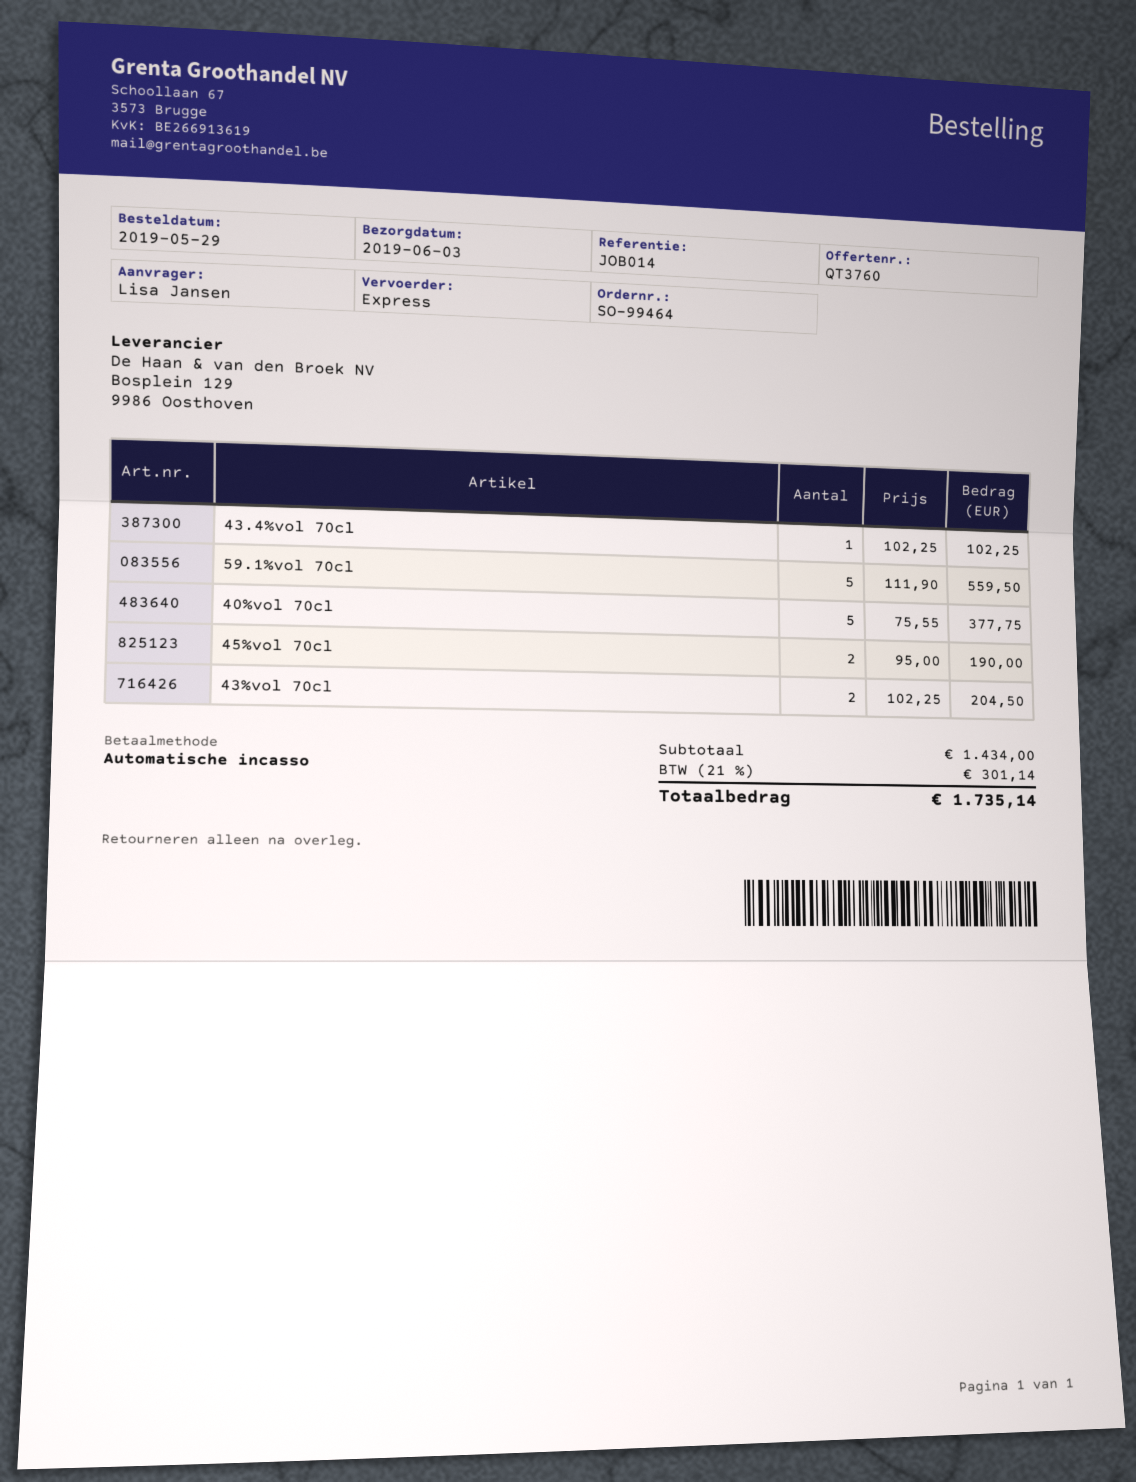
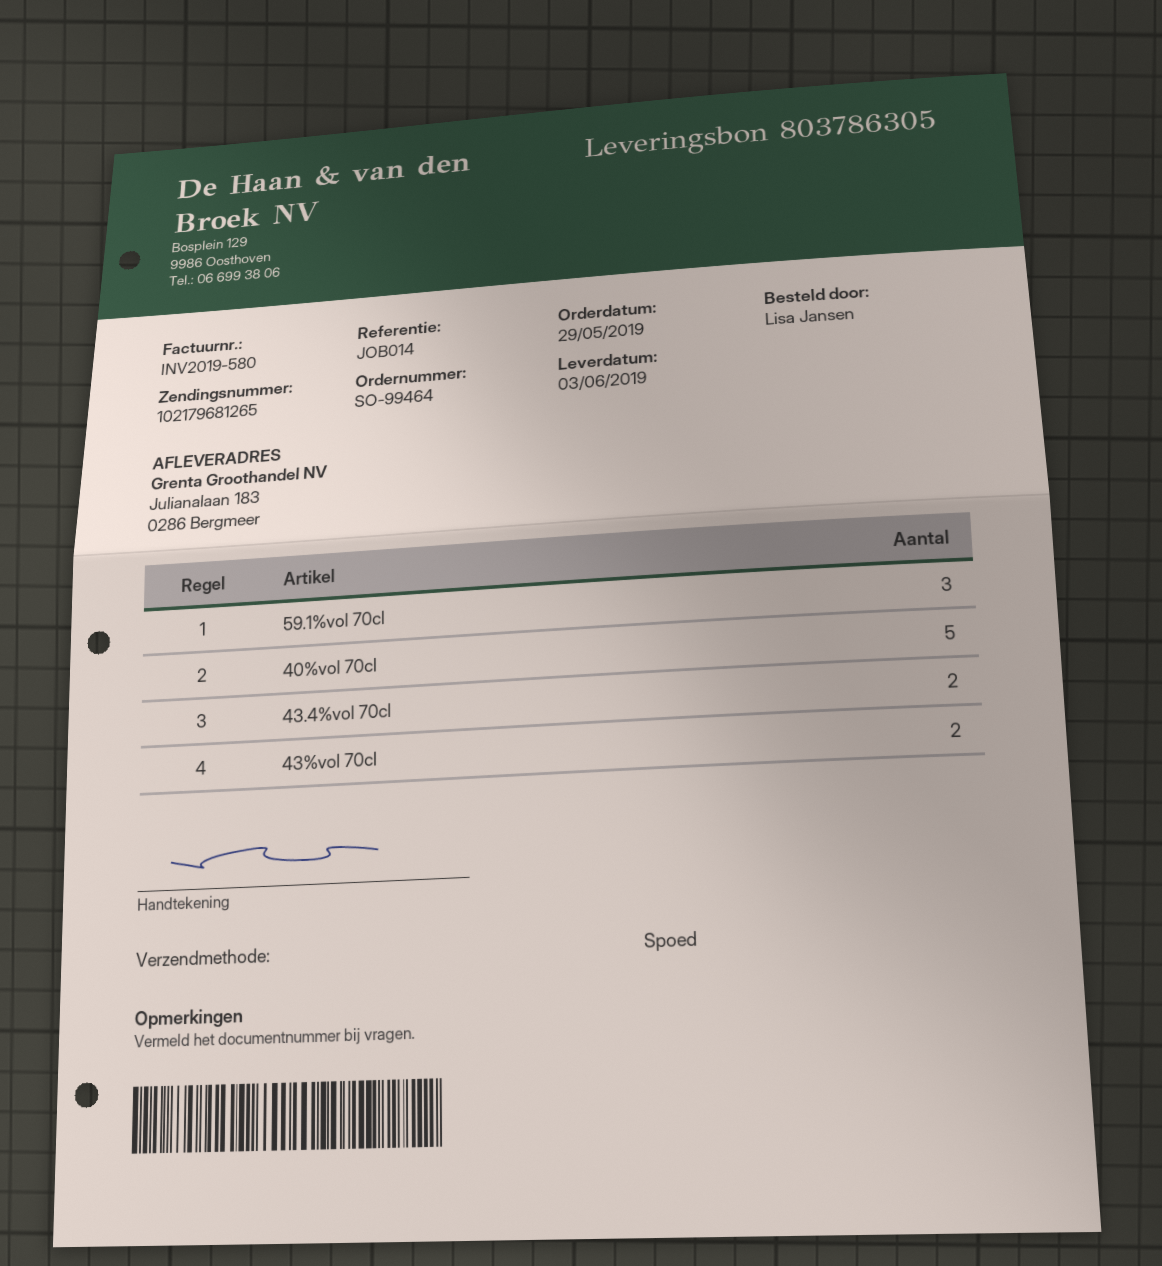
43.4%vol 70cl: 1 -> 2
59.1%vol 70cl: 5 -> 3
45%vol 70cl: 2 -> none

